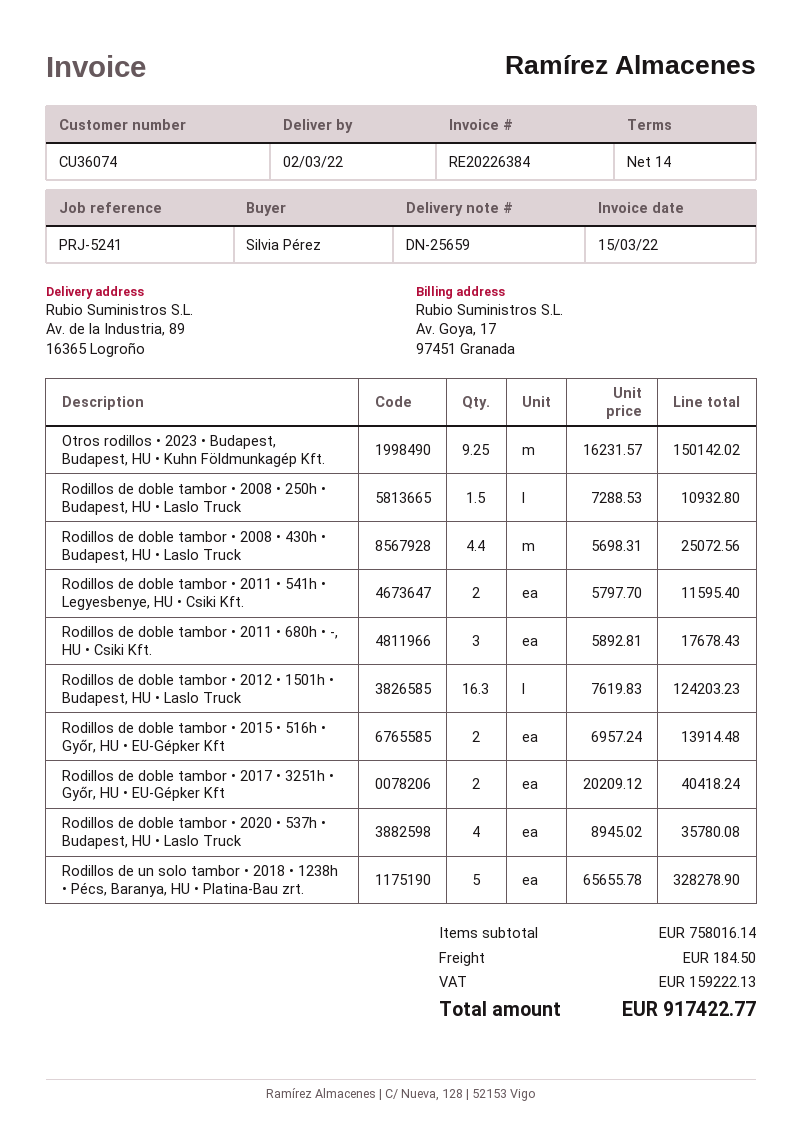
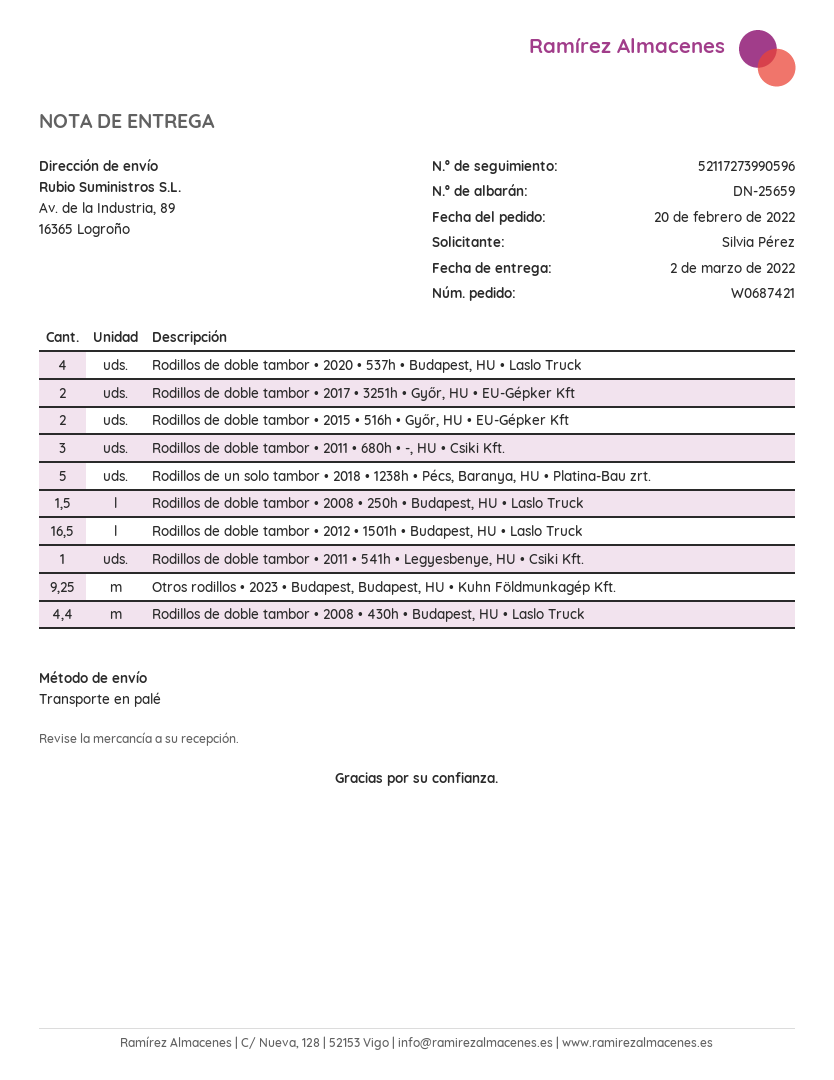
Rodillos de doble tambor • 2011 • 541h • Legyesbenye, HU • Csiki Kft.: 2 -> 1
Rodillos de doble tambor • 2012 • 1501h • Budapest, HU • Laslo Truck: 16.3 -> 16.5

